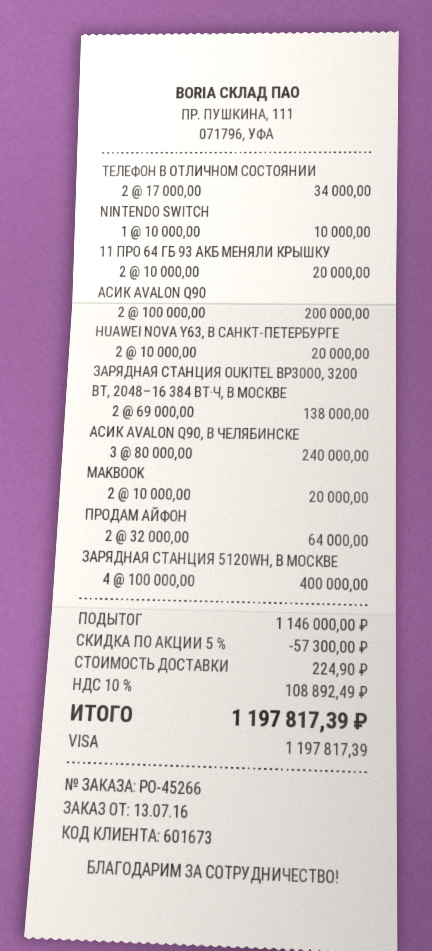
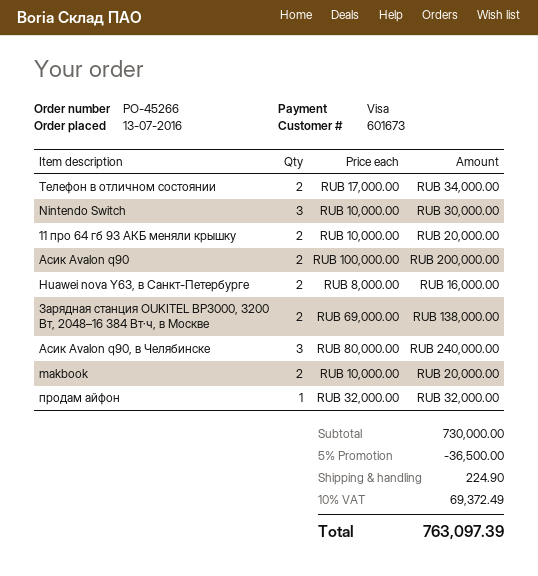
NINTENDO SWITCH: 1 x 10000.00 = 10000.00 -> 3 x 10000.00 = 30000.00
HUAWEI NOVA Y63, В САНКТ-ПЕТЕРБУРГЕ: 2 x 10000.00 = 20000.00 -> 2 x 8000.00 = 16000.00
ПРОДАМ АЙФОН: 2 x 32000.00 = 64000.00 -> 1 x 32000.00 = 32000.00
ЗАРЯДНАЯ СТАНЦИЯ 5120WH, В МОСКВЕ: 4 x 100000.00 = 400000.00 -> none
subtotal: 1146000.00 -> 730000.00
discount: 5% = 57300.00 -> 5% = 36500.00
tax: 10% = 108892.49 -> 10% = 69372.49
total: 1197817.39 -> 763097.39

